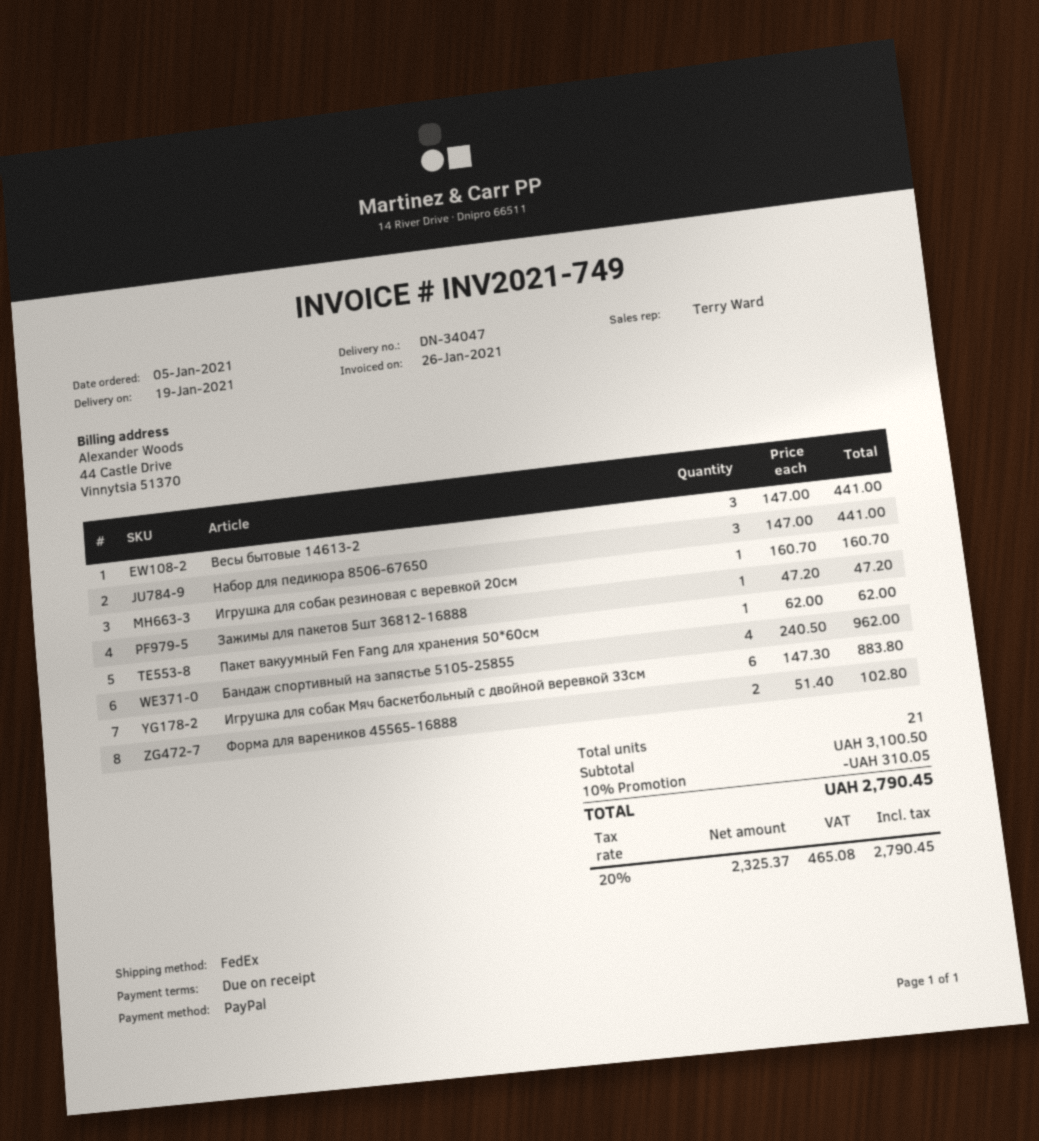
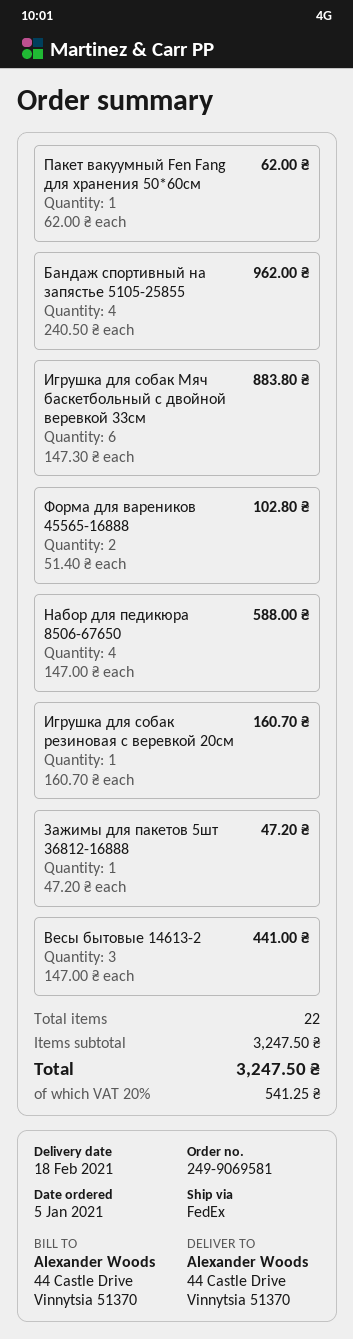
delivery date: 2021-01-19 -> 2021-02-18
Набор для педикюра 8506-67650: 3 x 147.00 = 441.00 -> 4 x 147.00 = 588.00
total quantity: 21 -> 22
subtotal: 3100.50 -> 3247.50
discount: 10% = 310.05 -> none
tax: 20% = 465.08 -> 20% = 541.25
total: 2790.45 -> 3247.50

